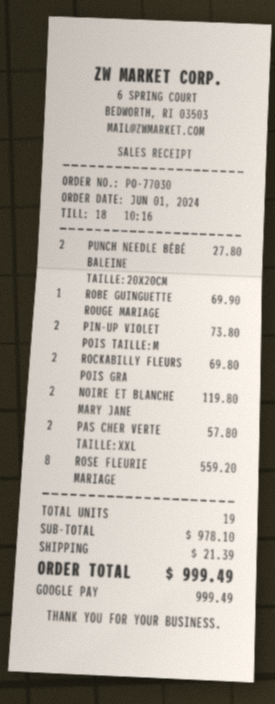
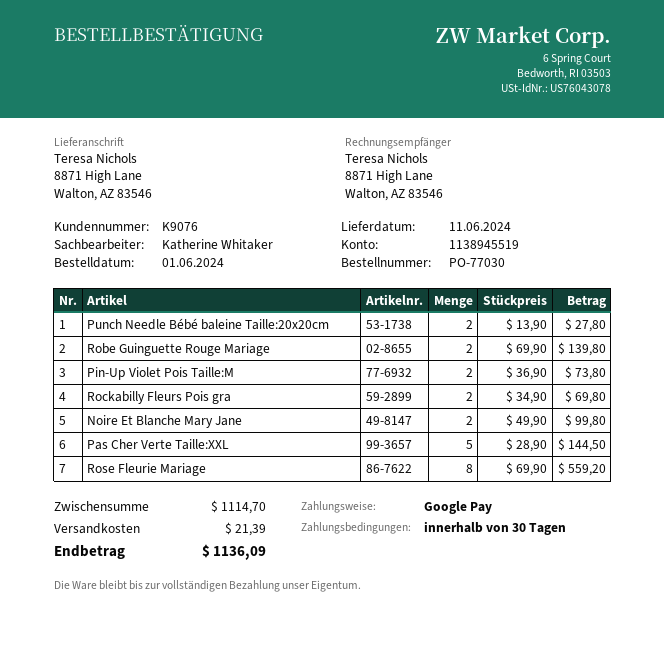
ROBE GUINGUETTE ROUGE MARIAGE: 1 for 69.90 -> 2 for 139.80
NOIRE ET BLANCHE MARY JANE: 2 for 119.80 -> 2 for 99.80
PAS CHER VERTE TAILLE:XXL: 2 for 57.80 -> 5 for 144.50
subtotal: 978.10 -> 1114.70
total: 999.49 -> 1136.09

